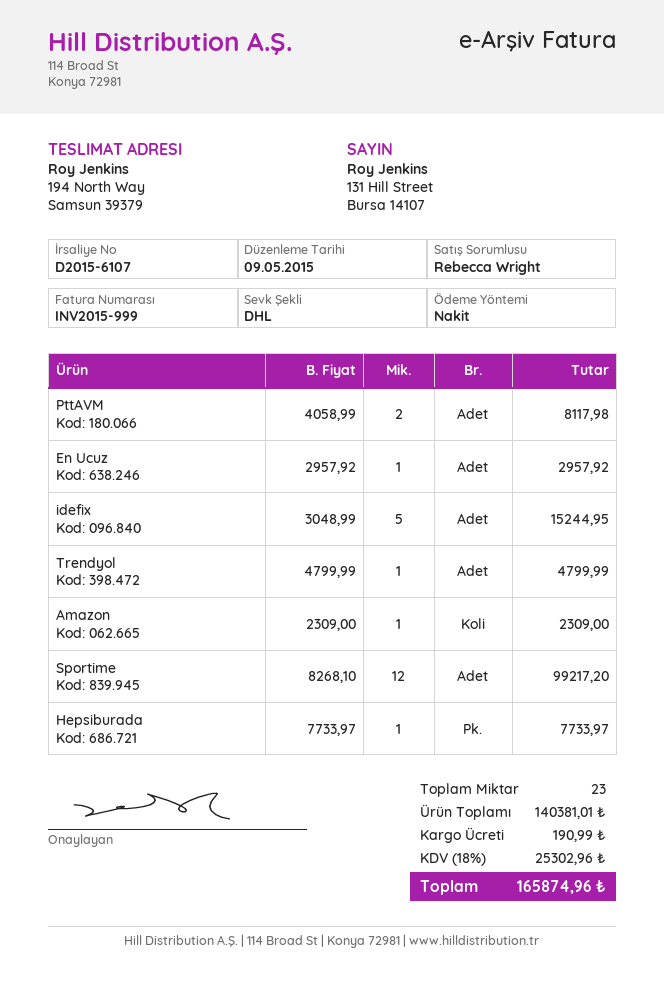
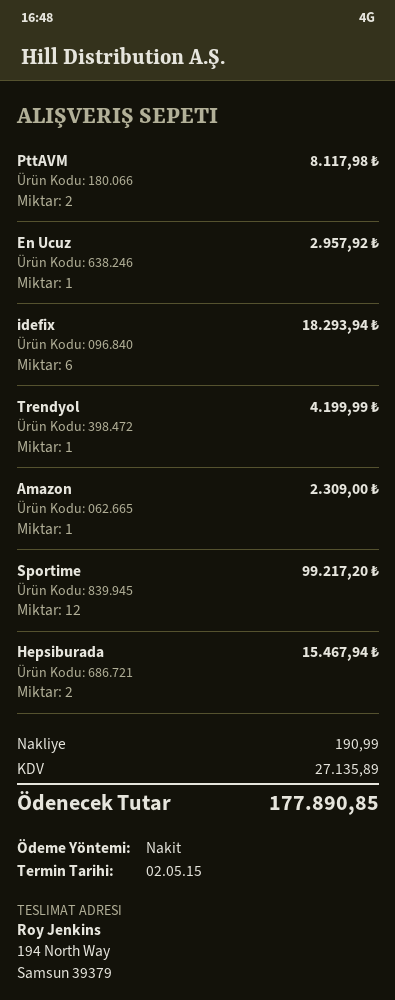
idefix: 5 for 15244.95 -> 6 for 18293.94
Trendyol: 1 for 4799.99 -> 1 for 4199.99
Hepsiburada: 1 for 7733.97 -> 2 for 15467.94
tax: 25302.96 -> 27135.89
total: 165874.96 -> 177890.85

